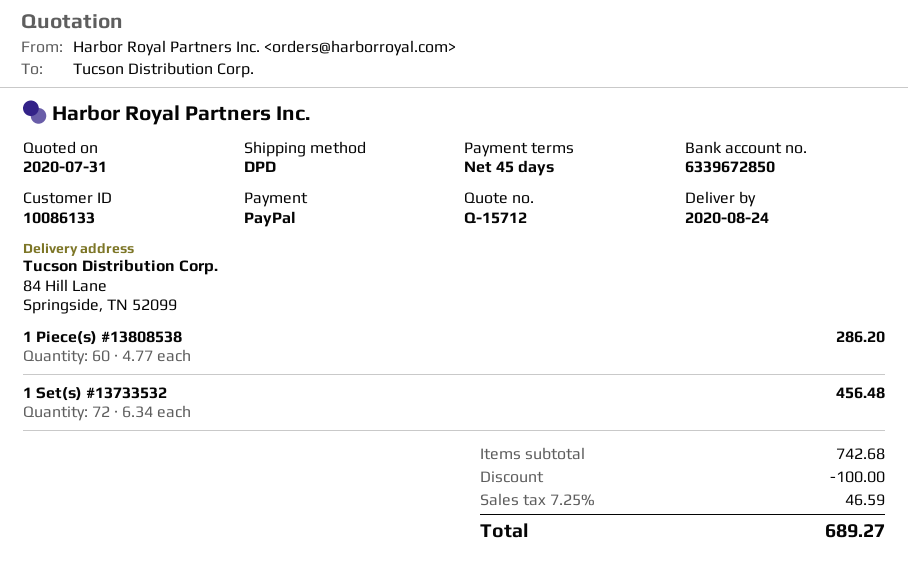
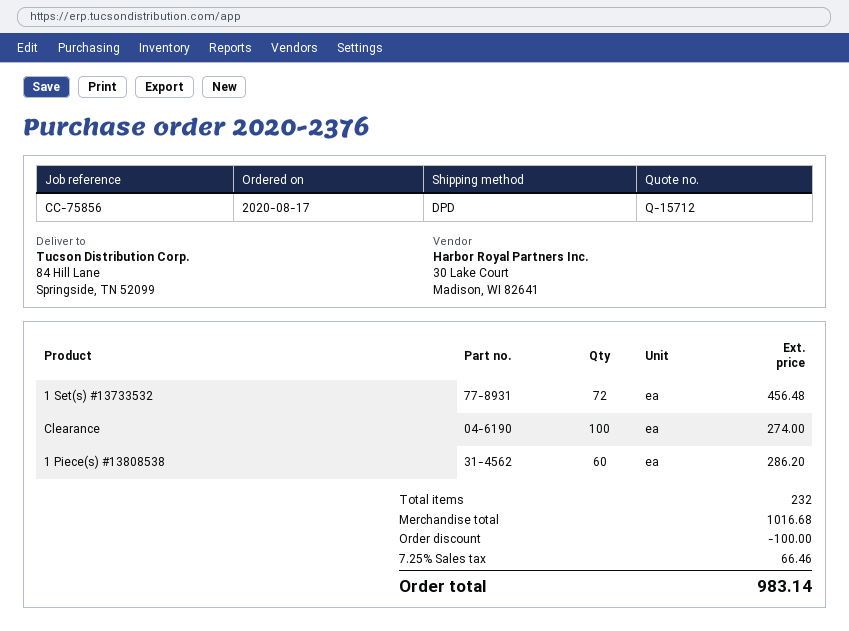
Clearance: none -> 100 for 274.00
subtotal: 742.68 -> 1016.68
tax: 7.25% = 46.59 -> 7.25% = 66.46
total: 689.27 -> 983.14

